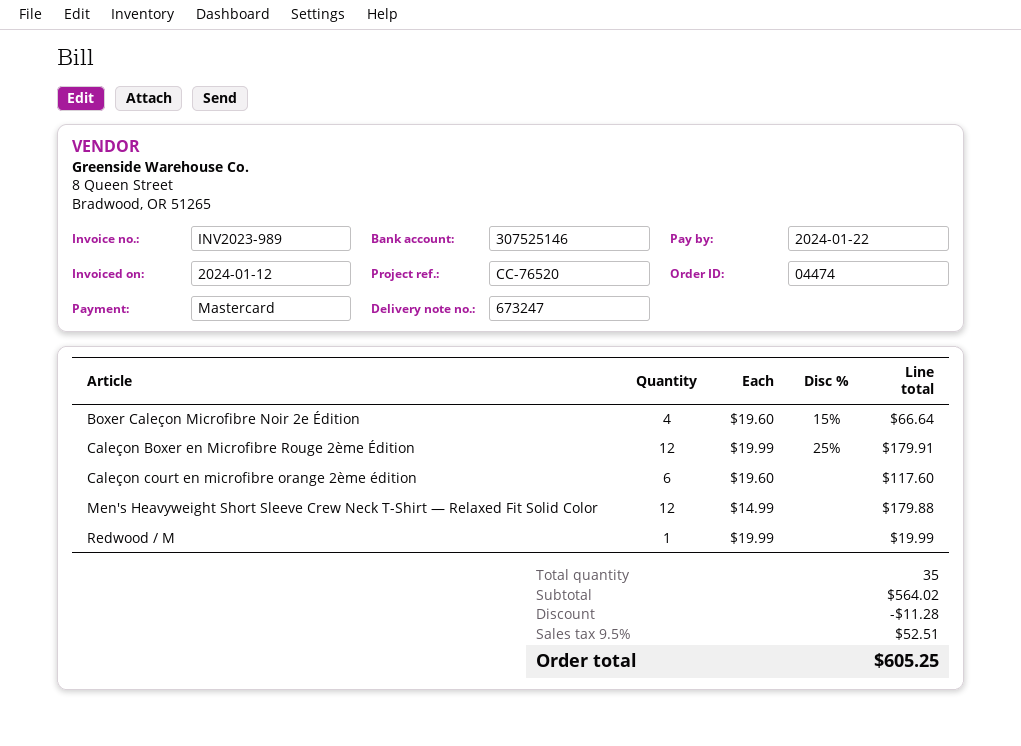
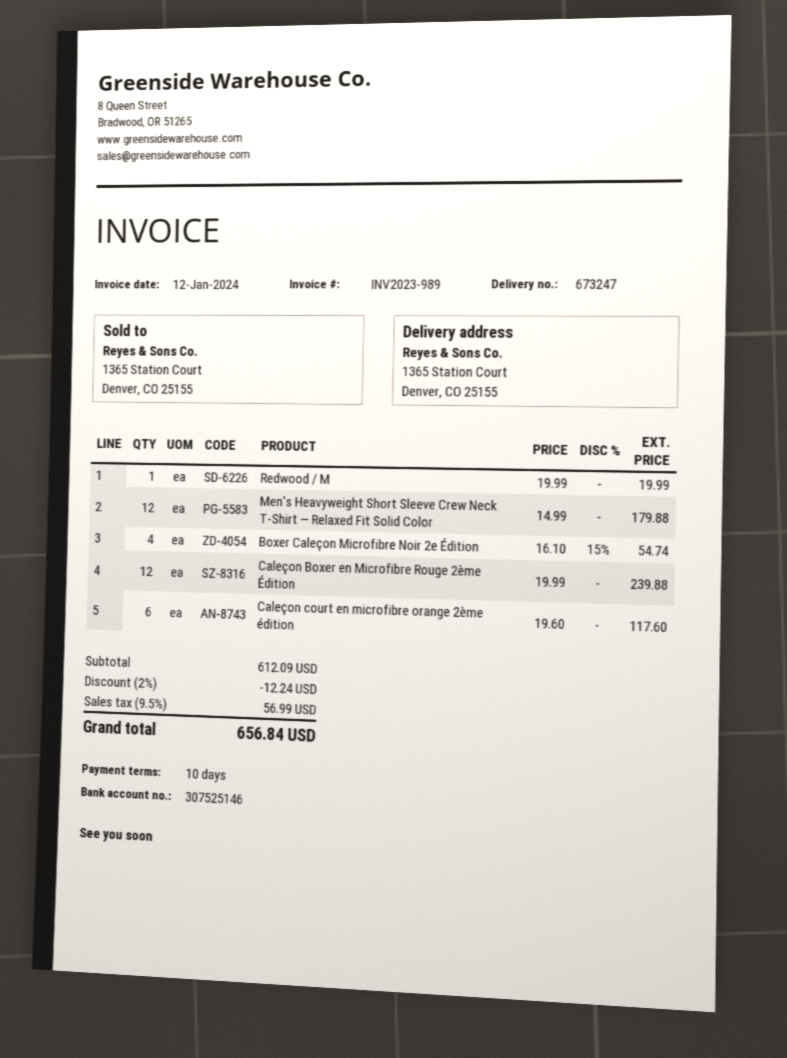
Boxer Caleçon Microfibre Noir 2e Édition: 4 x 19.60 - 15% = 66.64 -> 4 x 16.10 - 15% = 54.74
Caleçon Boxer en Microfibre Rouge 2ème Édition: 12 x 19.99 - 25% = 179.91 -> 12 x 19.99 = 239.88
subtotal: 564.02 -> 612.09
discount: 11.28 -> 12.24
tax: 9.5% = 52.51 -> 9.5% = 56.99
total: 605.25 -> 656.84

